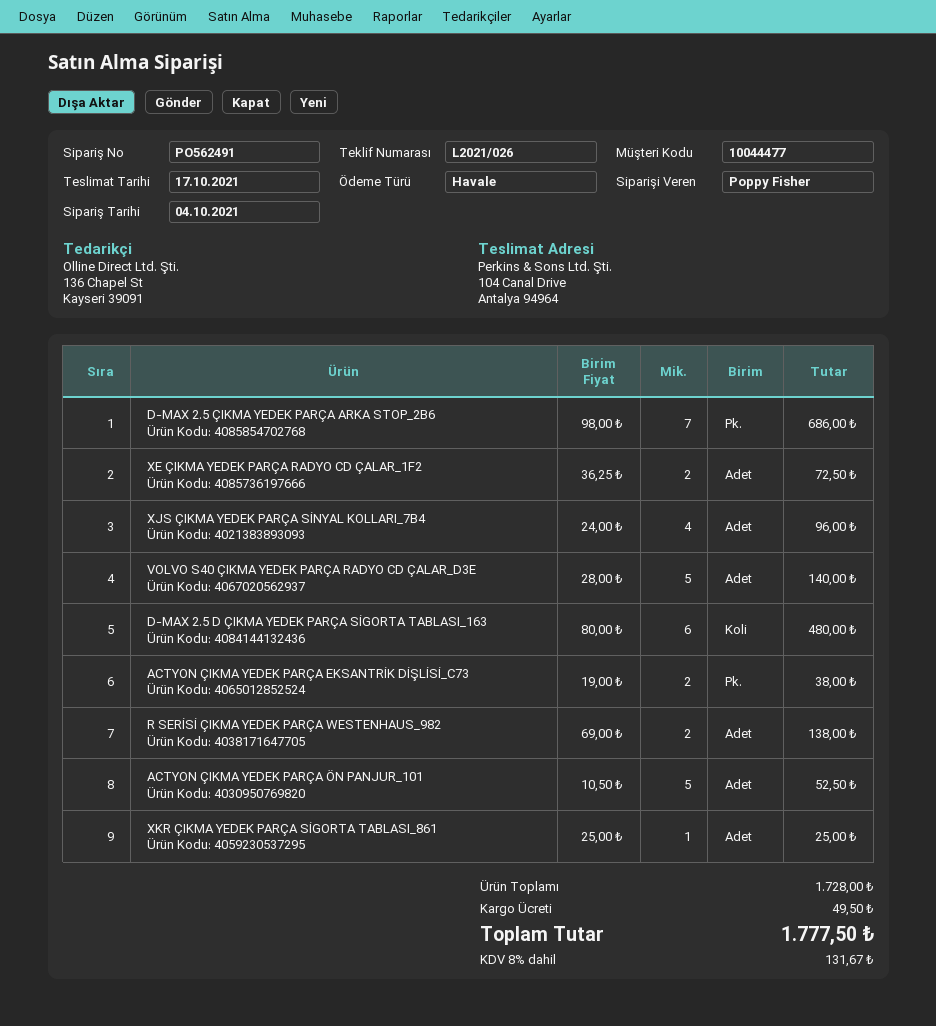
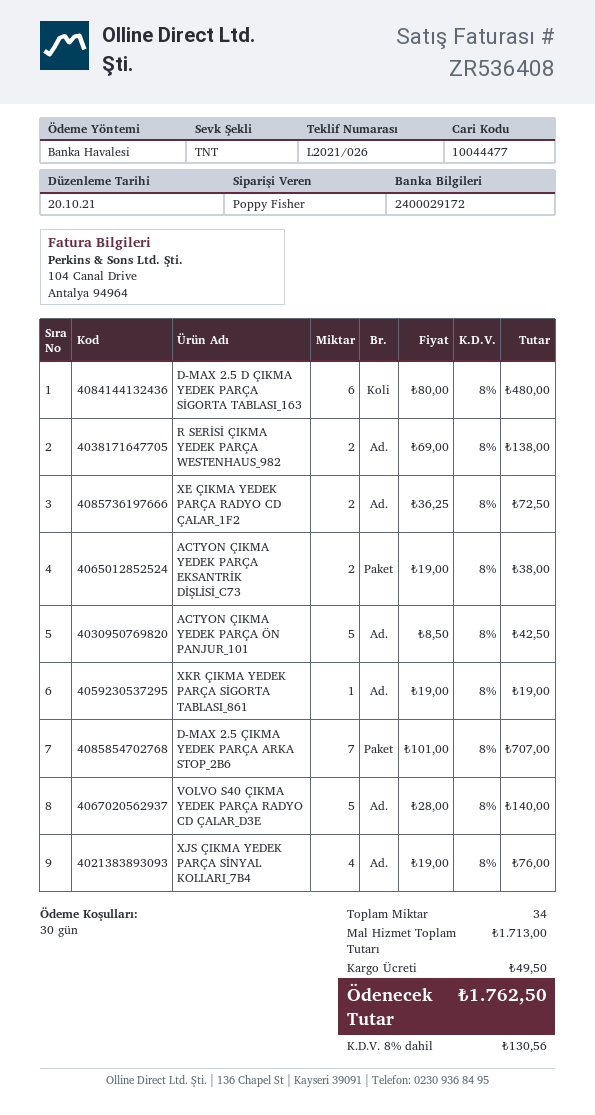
D-MAX 2.5 ÇIKMA YEDEK PARÇA ARKA STOP_2B6: 7 x 98.00 = 686.00 -> 7 x 101.00 = 707.00
XJS ÇIKMA YEDEK PARÇA SİNYAL KOLLARI_7B4: 4 x 24.00 = 96.00 -> 4 x 19.00 = 76.00
ACTYON ÇIKMA YEDEK PARÇA ÖN PANJUR_101: 5 x 10.50 = 52.50 -> 5 x 8.50 = 42.50
XKR ÇIKMA YEDEK PARÇA SİGORTA TABLASI_861: 1 x 25.00 = 25.00 -> 1 x 19.00 = 19.00
subtotal: 1728.00 -> 1713.00
tax: 8% = 131.67 -> 8% = 130.56
total: 1777.50 -> 1762.50

